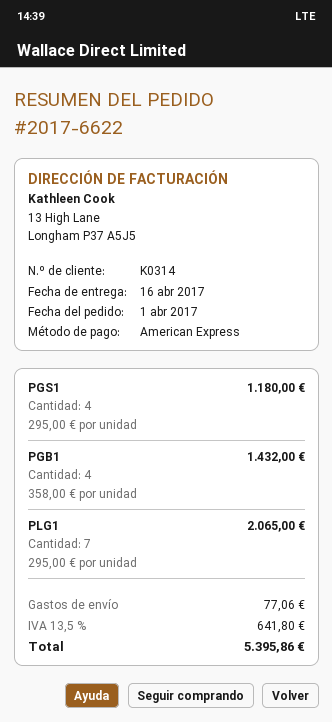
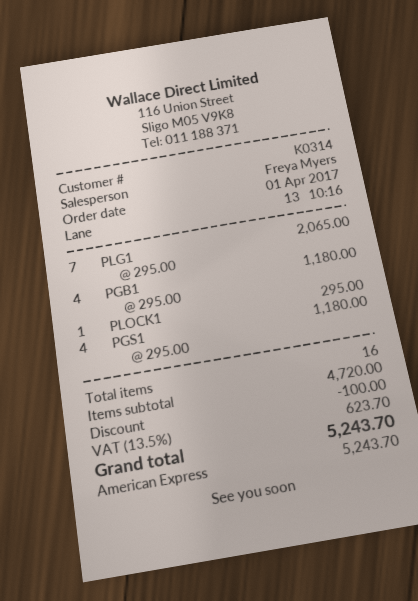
PGB1: 4 x 358.00 = 1432.00 -> 4 x 295.00 = 1180.00
PLOCK1: none -> 1 x 295.00 = 295.00
discount: none -> 100.00
shipping: 77.06 -> none
tax: 13.5% = 641.80 -> 13.5% = 623.70
total: 5395.86 -> 5243.70

